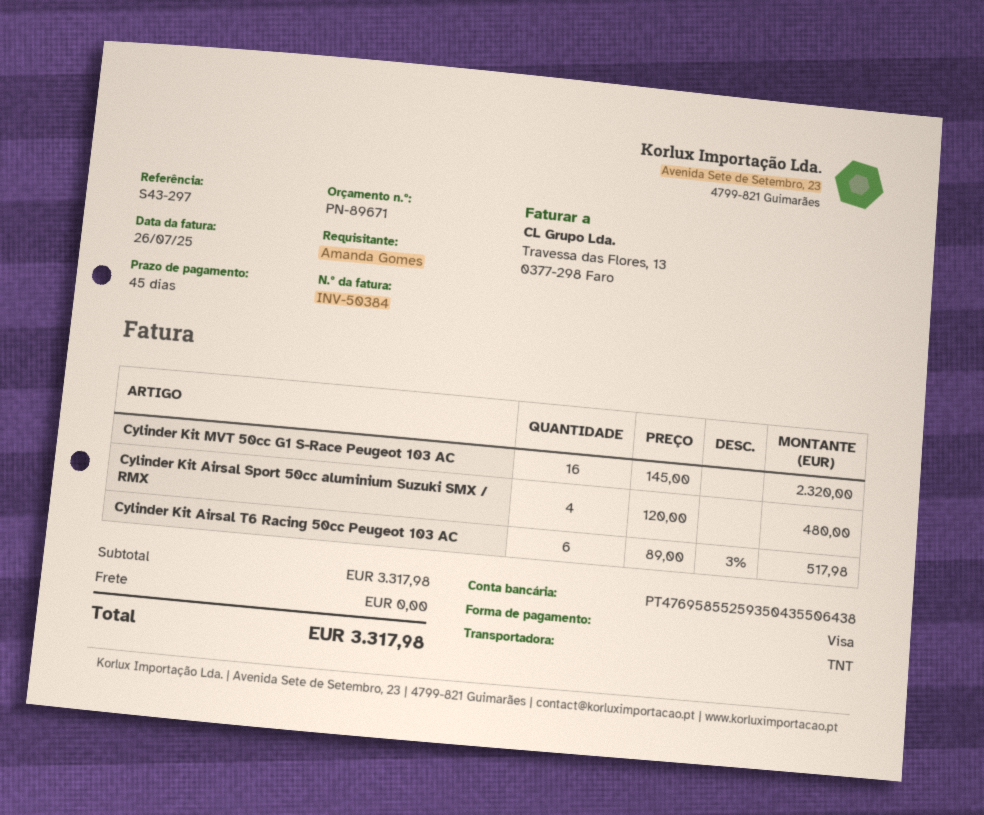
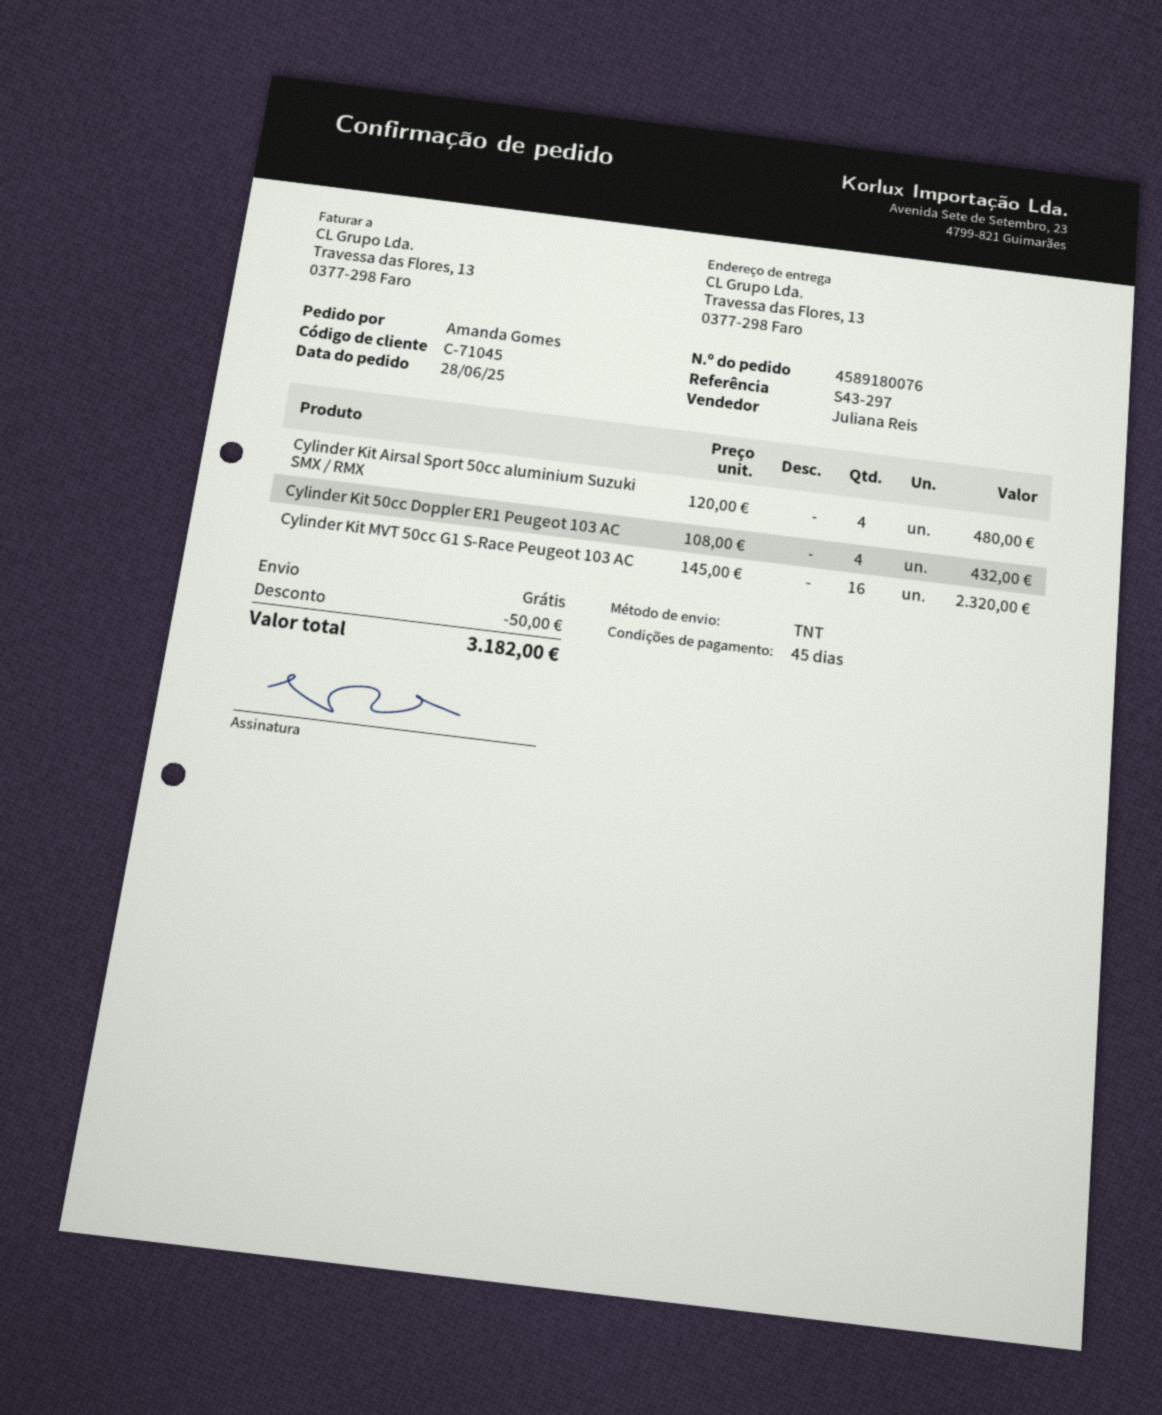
Cylinder Kit Airsal T6 Racing 50cc Peugeot 103 AC: 6 x 89.00 - 3% = 517.98 -> none
Cylinder Kit 50cc Doppler ER1 Peugeot 103 AC: none -> 4 x 108.00 = 432.00
discount: none -> 50.00
total: 3317.98 -> 3182.00

